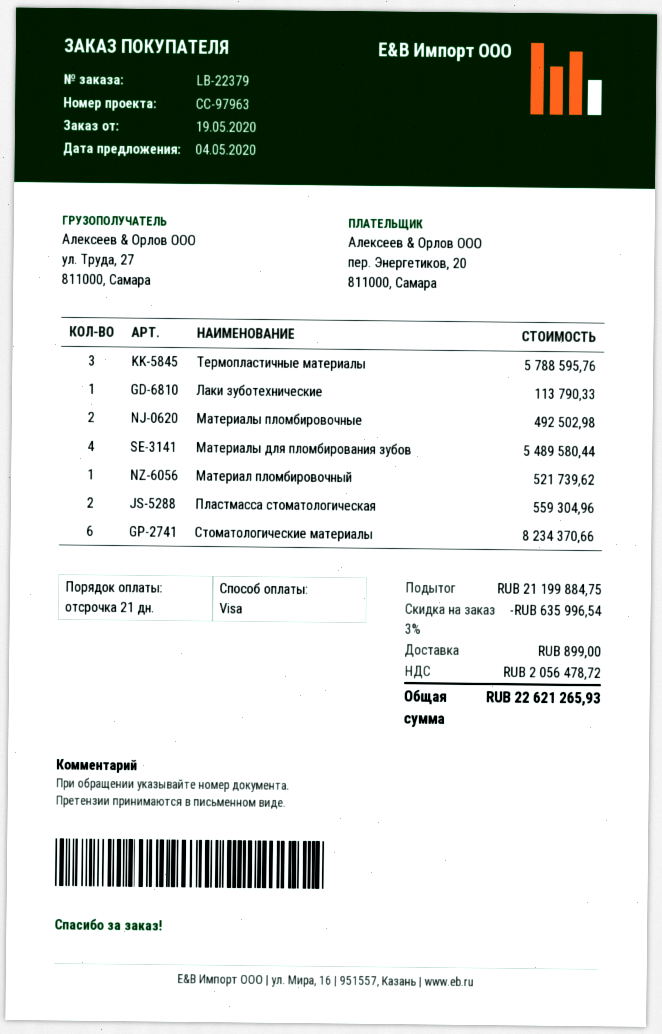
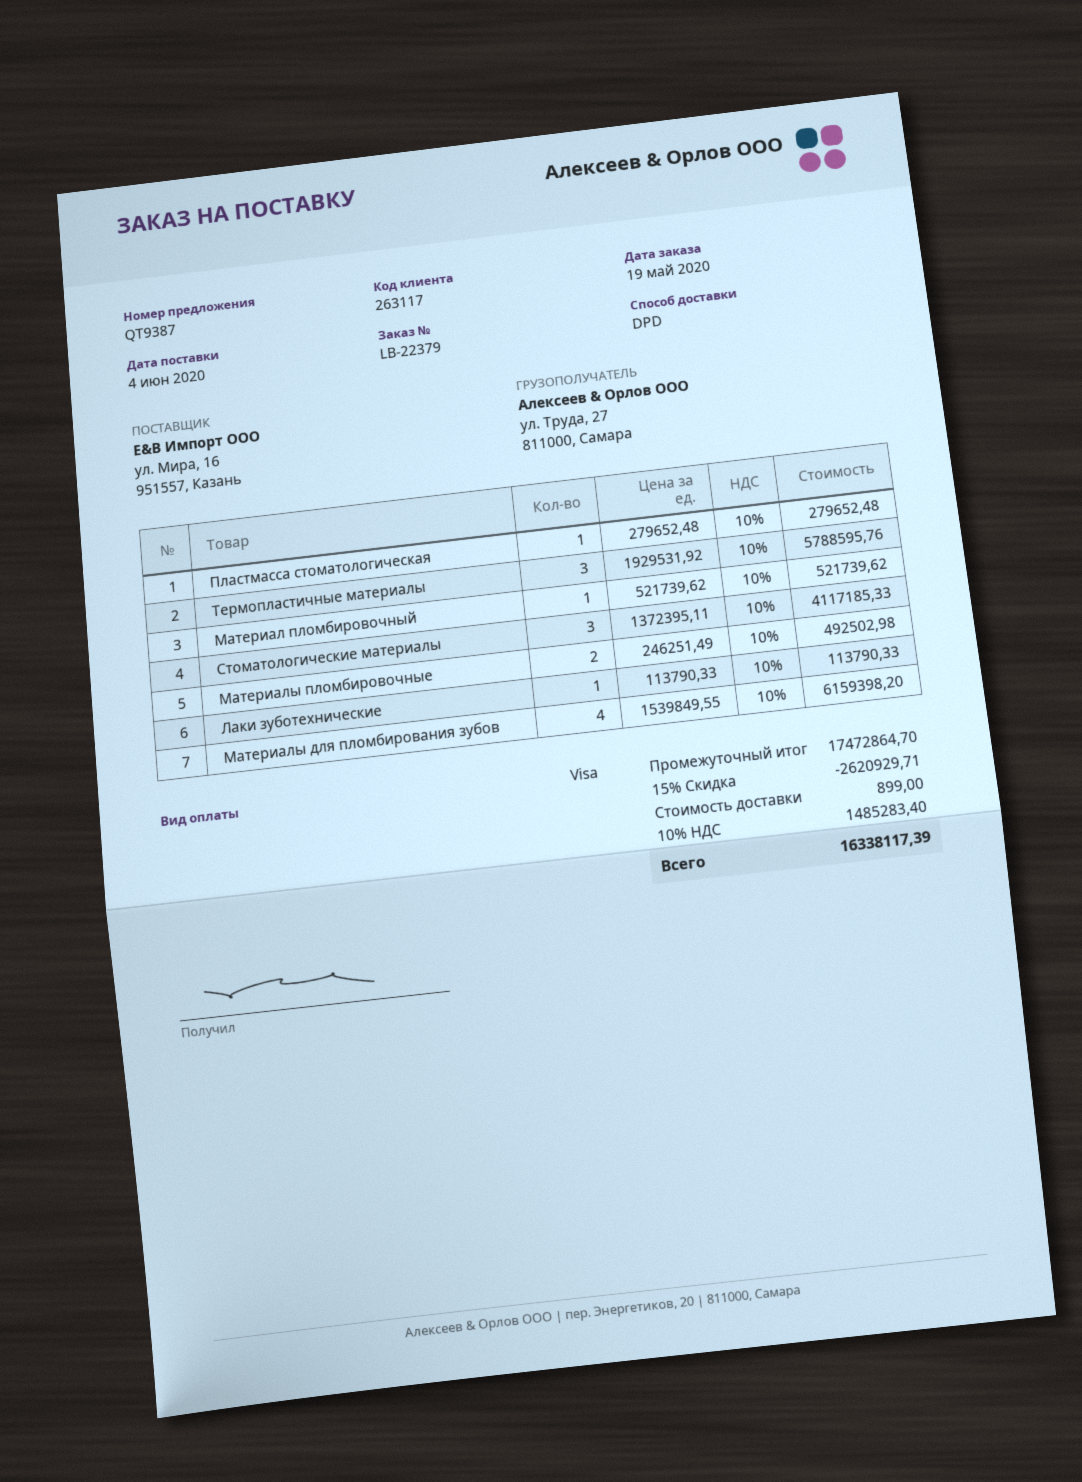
Материалы для пломбирования зубов: 4 for 5489580.44 -> 4 for 6159398.20
Пластмасса стоматологическая: 2 for 559304.96 -> 1 for 279652.48
Стоматологические материалы: 6 for 8234370.66 -> 3 for 4117185.33
subtotal: 21199884.75 -> 17472864.70
discount: 3% = 635996.54 -> 15% = 2620929.71
tax: 2056478.72 -> 1485283.40
total: 22621265.93 -> 16338117.39

